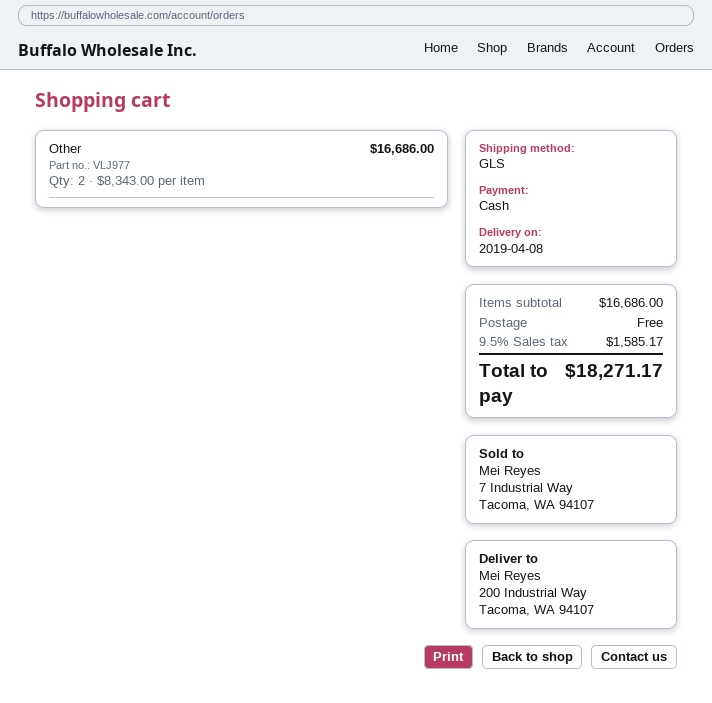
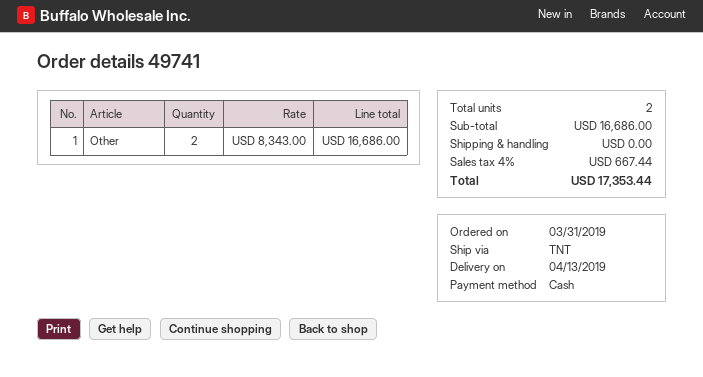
delivery date: 2019-04-08 -> 2019-04-13
shipping method: GLS -> TNT
tax: 9.5% = 1585.17 -> 4% = 667.44
total: 18271.17 -> 17353.44

